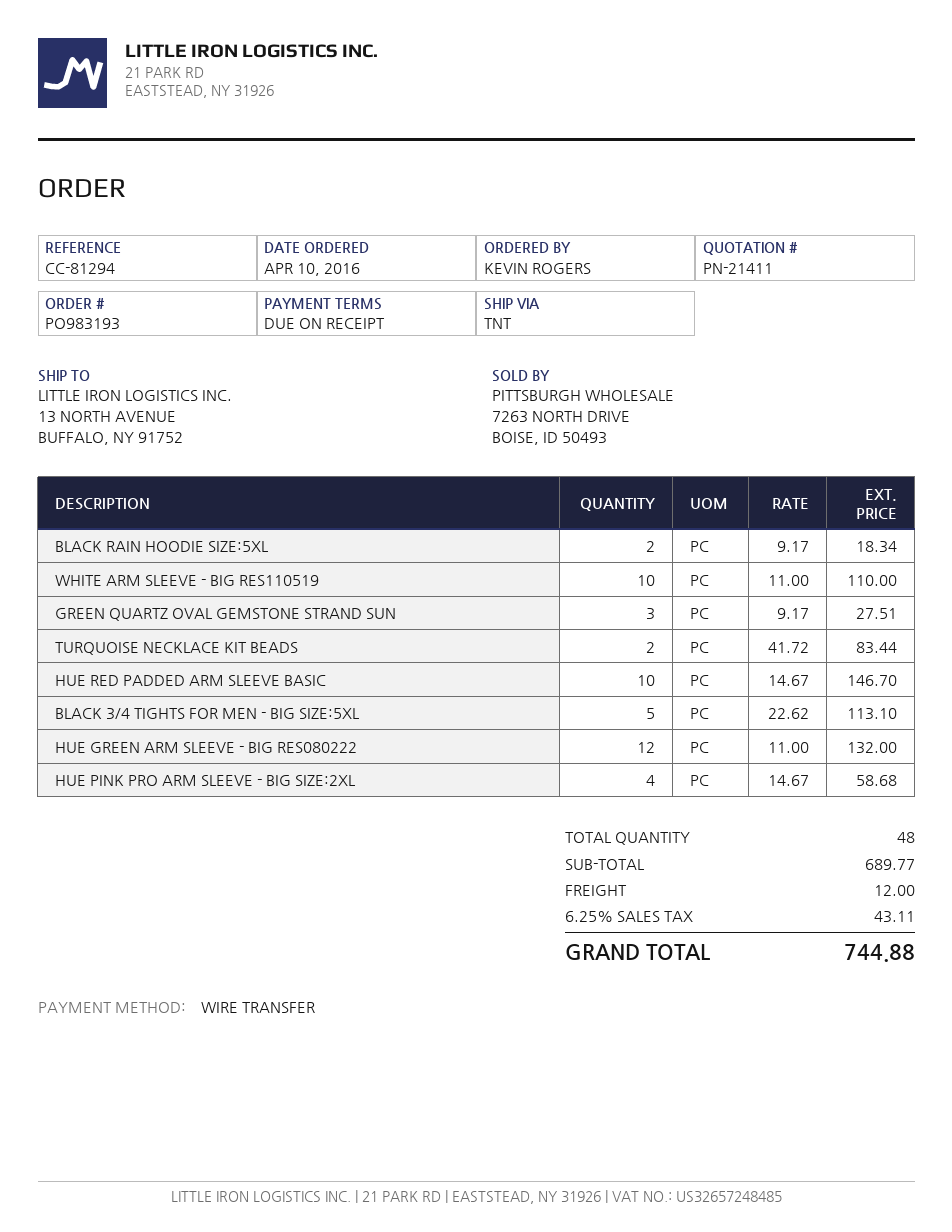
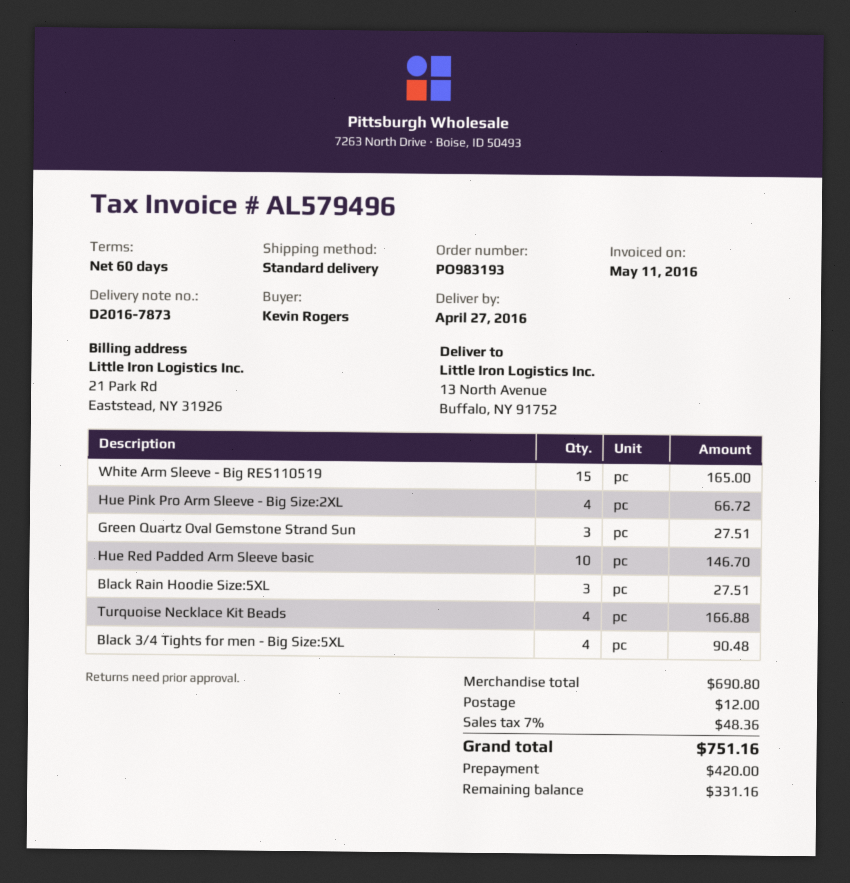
payment terms: on receipt -> 60 days
shipping method: TNT -> standard
BLACK RAIN HOODIE SIZE:5XL: 2 for 18.34 -> 3 for 27.51
WHITE ARM SLEEVE - BIG RES110519: 10 for 110.00 -> 15 for 165.00
TURQUOISE NECKLACE KIT BEADS: 2 for 83.44 -> 4 for 166.88
BLACK 3/4 TIGHTS FOR MEN - BIG SIZE:5XL: 5 for 113.10 -> 4 for 90.48
HUE GREEN ARM SLEEVE - BIG RES080222: 12 for 132.00 -> none
HUE PINK PRO ARM SLEEVE - BIG SIZE:2XL: 4 for 58.68 -> 4 for 66.72
subtotal: 689.77 -> 690.80
tax: 6.25% = 43.11 -> 7% = 48.36
total: 744.88 -> 751.16

